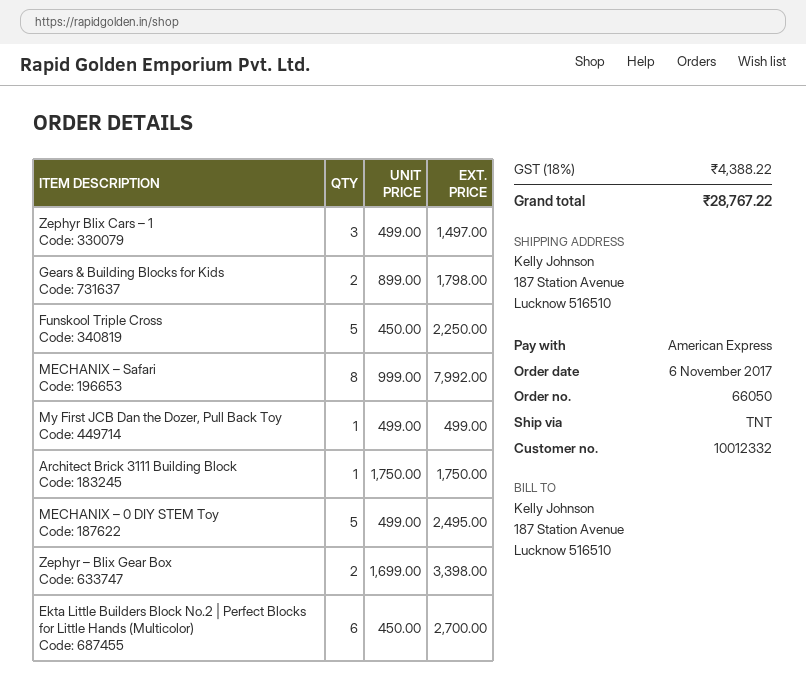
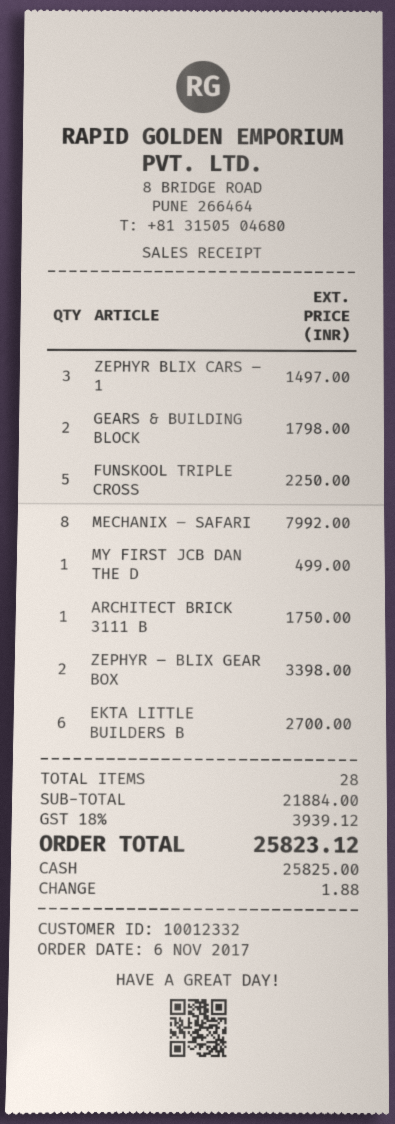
payment method: American Express -> cash
MECHANIX – 0 DIY STEM Toy: 5 for 2495.00 -> none
tax: 18% = 4388.22 -> 18% = 3939.12
total: 28767.22 -> 25823.12

